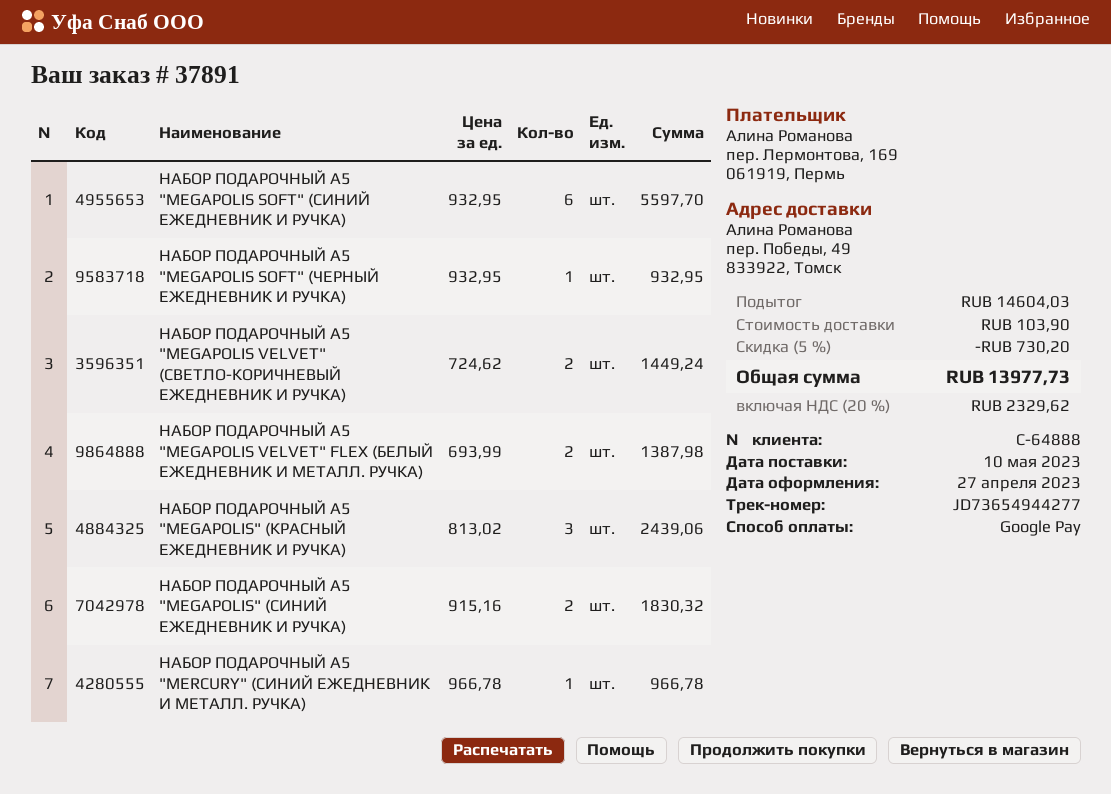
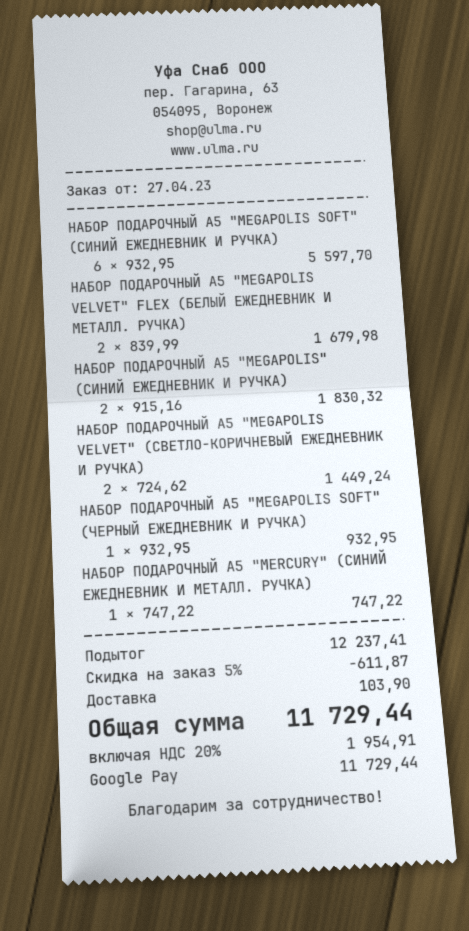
НАБОР ПОДАРОЧНЫЙ А5 "MEGAPOLIS VELVET" FLEX (БЕЛЫЙ ЕЖЕДНЕВНИК И МЕТАЛЛ. РУЧКА): 2 x 693.99 = 1387.98 -> 2 x 839.99 = 1679.98
НАБОР ПОДАРОЧНЫЙ А5 "MEGAPOLIS" (КРАСНЫЙ ЕЖЕДНЕВНИК И РУЧКА): 3 x 813.02 = 2439.06 -> none
НАБОР ПОДАРОЧНЫЙ А5 "MERCURY" (СИНИЙ ЕЖЕДНЕВНИК И МЕТАЛЛ. РУЧКА): 1 x 966.78 = 966.78 -> 1 x 747.22 = 747.22
subtotal: 14604.03 -> 12237.41
discount: 5% = 730.20 -> 5% = 611.87
tax: 20% = 2329.62 -> 20% = 1954.91
total: 13977.73 -> 11729.44

